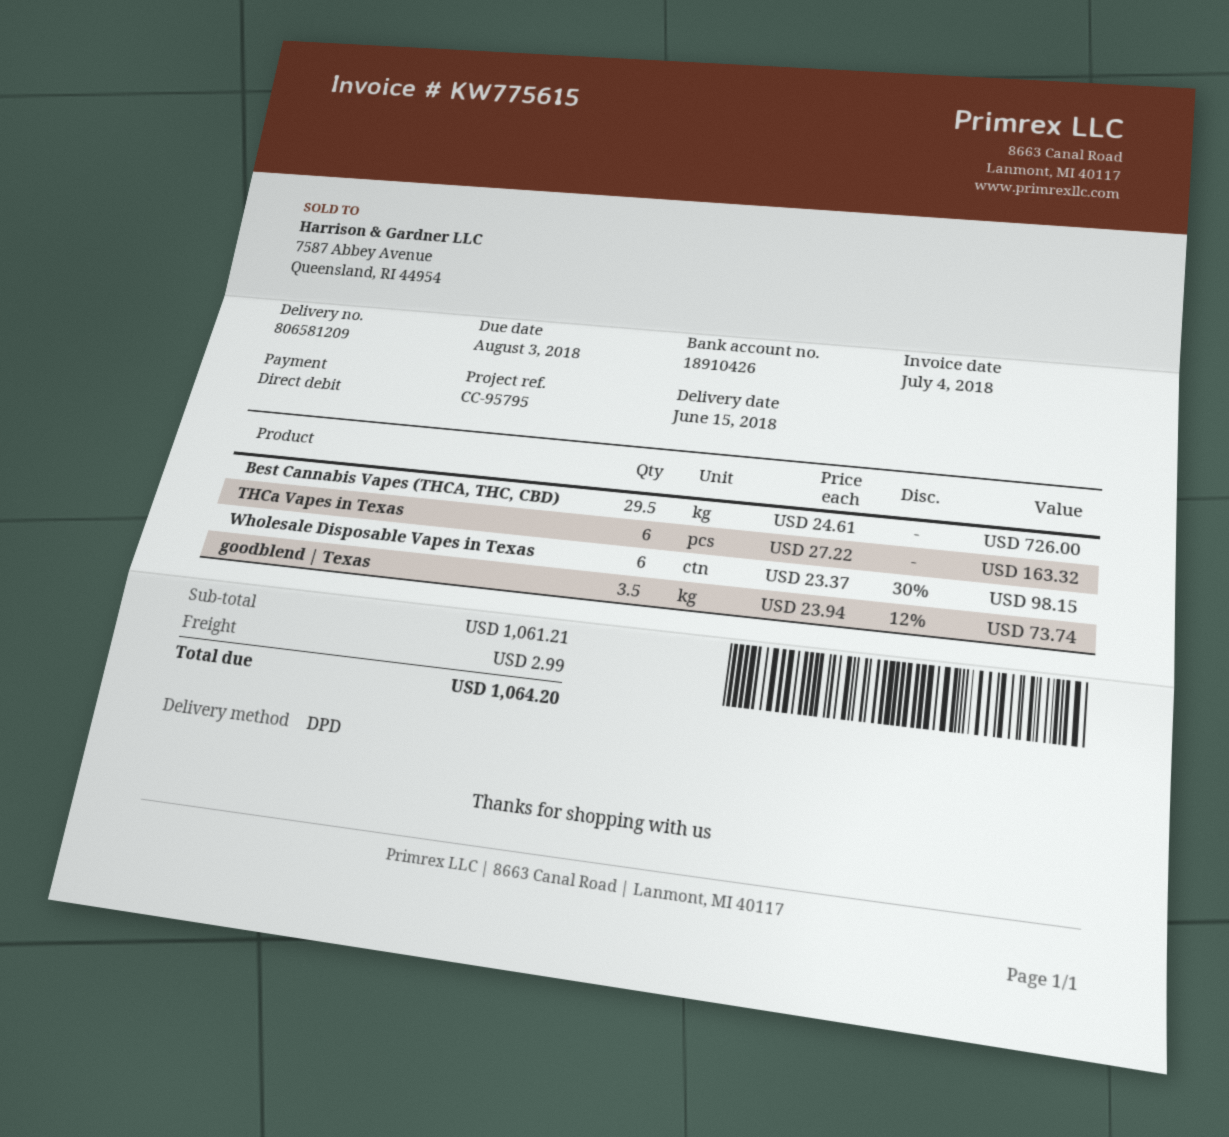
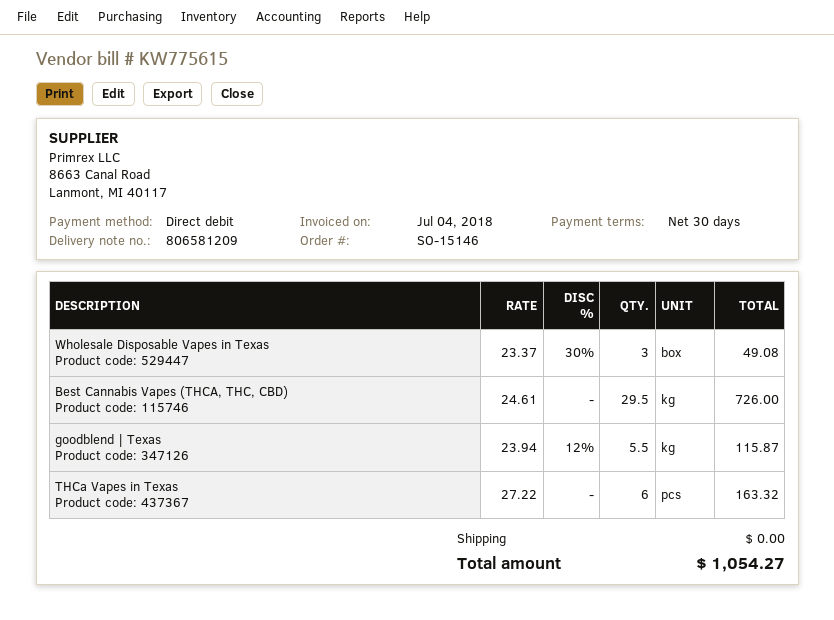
Wholesale Disposable Vapes in Texas: 6 x 23.37 - 30% = 98.15 -> 3 x 23.37 - 30% = 49.08
goodblend | Texas: 3.5 x 23.94 - 12% = 73.74 -> 5.5 x 23.94 - 12% = 115.87
shipping: 2.99 -> 0.00
total: 1064.20 -> 1054.27

